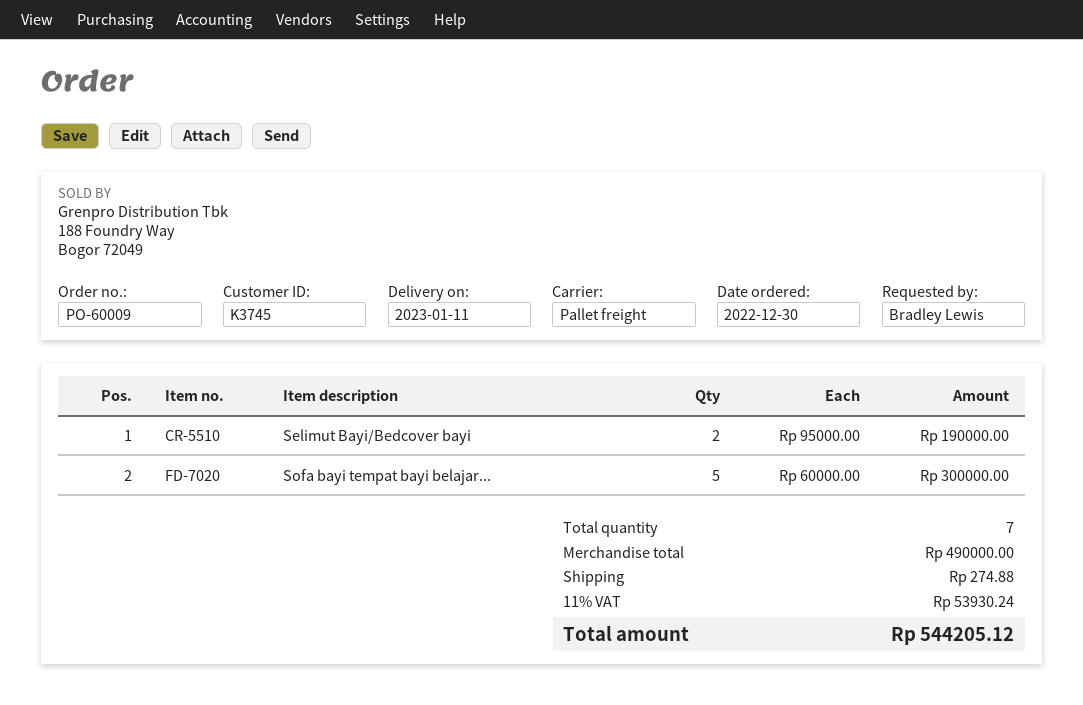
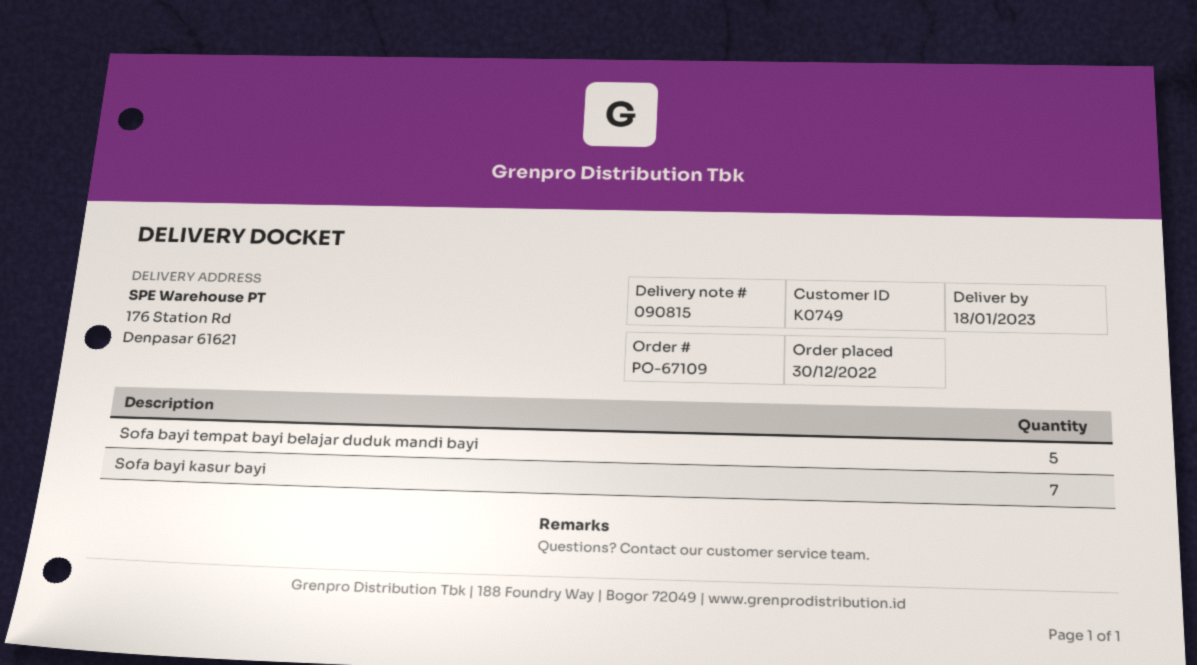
order number: PO-60009 -> PO-67109
delivery date: 2023-01-11 -> 2023-01-18
customer number: K3745 -> K0749
Selimut Bayi/Bedcover bayi: 2 -> none
Sofa bayi kasur bayi: none -> 7

